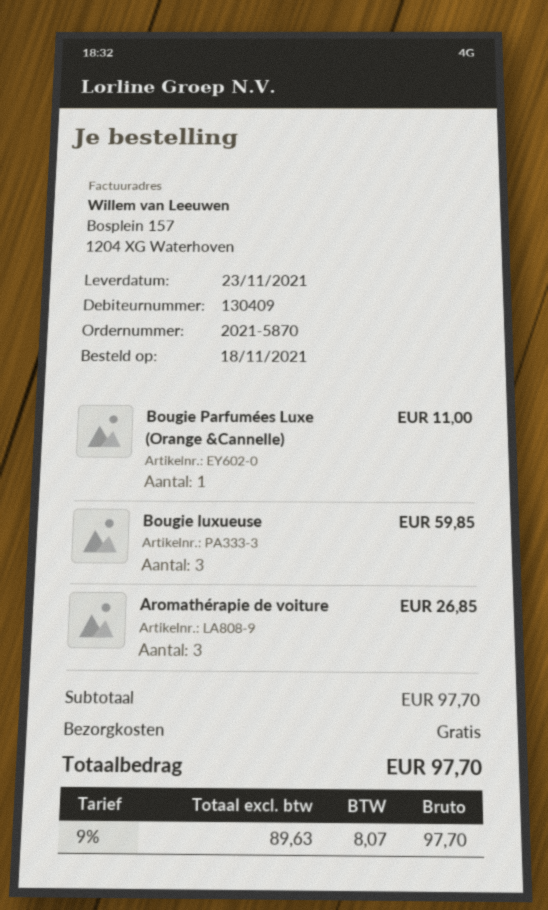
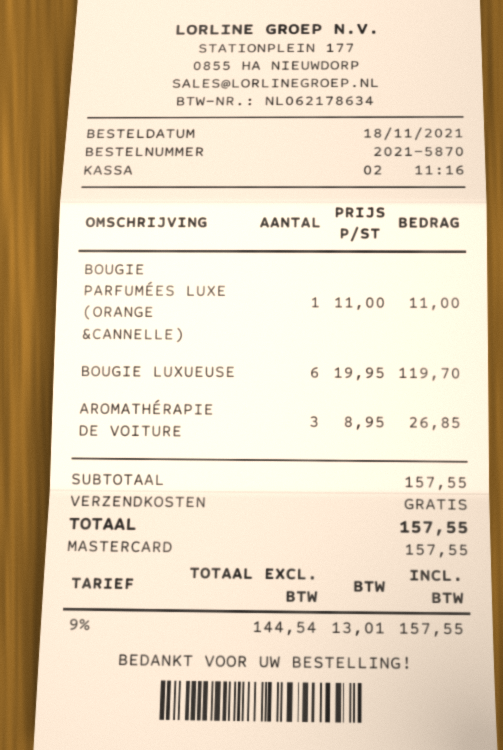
Bougie luxueuse: 3 for 59.85 -> 6 for 119.70
subtotal: 97.70 -> 157.55
net: 89.63 -> 144.54
tax: 9% = 8.07 -> 9% = 13.01
total: 97.70 -> 157.55

